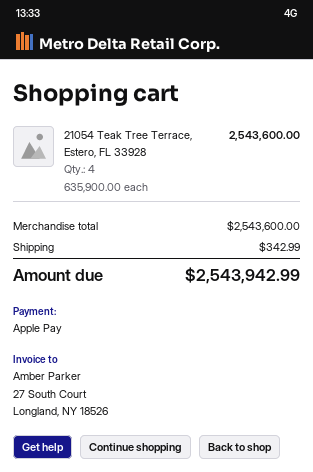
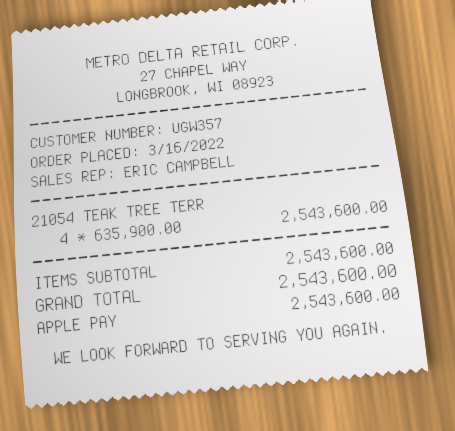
shipping: 342.99 -> none
total: 2543942.99 -> 2543600.00

